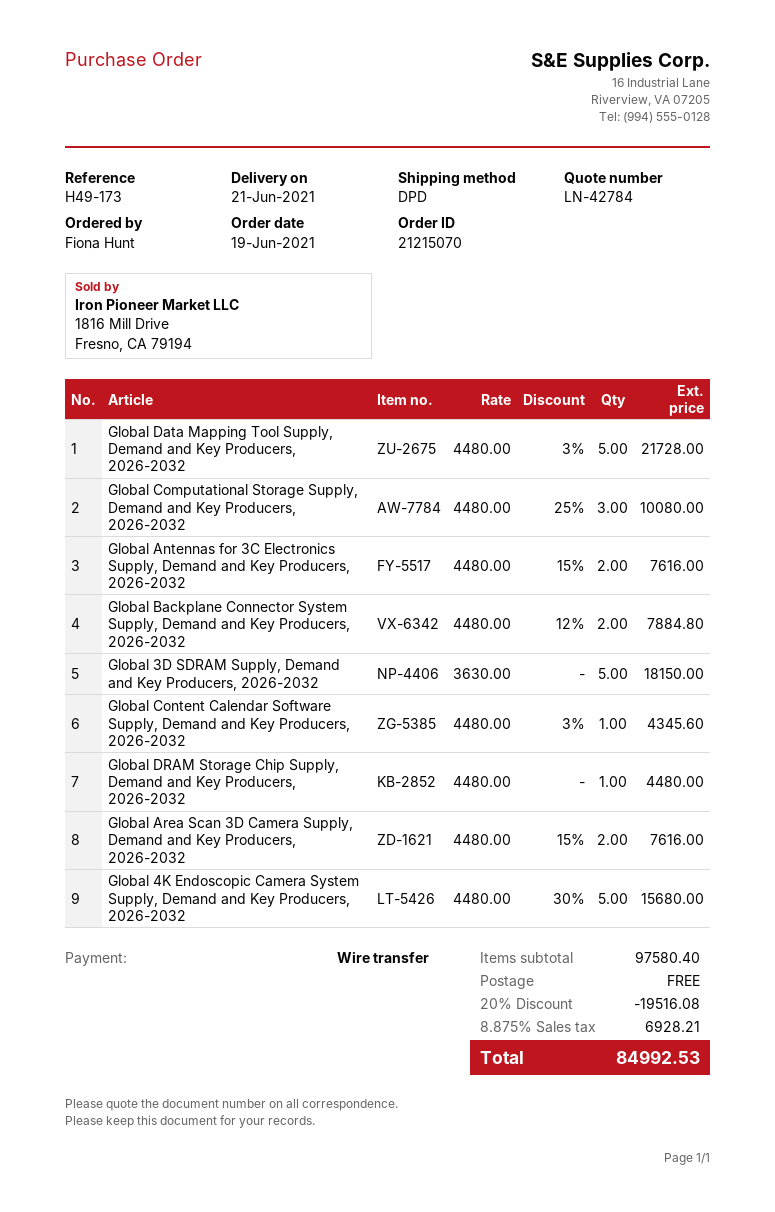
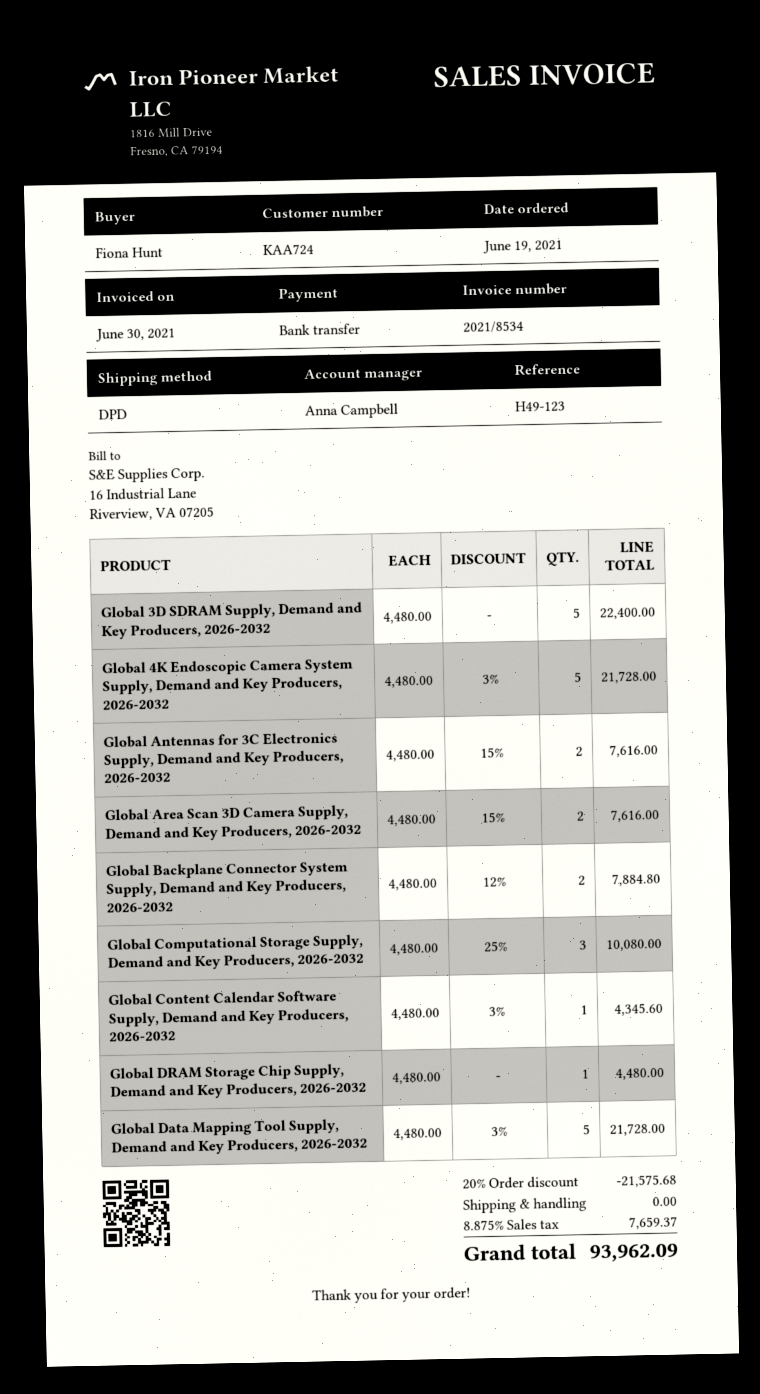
reference: H49-173 -> H49-123
Global 3D SDRAM Supply, Demand and Key Producers, 2026-2032: 5 x 3630.00 = 18150.00 -> 5 x 4480.00 = 22400.00
Global 4K Endoscopic Camera System Supply, Demand and Key Producers, 2026-2032: 5 x 4480.00 - 30% = 15680.00 -> 5 x 4480.00 - 3% = 21728.00
discount: 20% = 19516.08 -> 20% = 21575.68
tax: 8.875% = 6928.21 -> 8.875% = 7659.37
total: 84992.53 -> 93962.09

